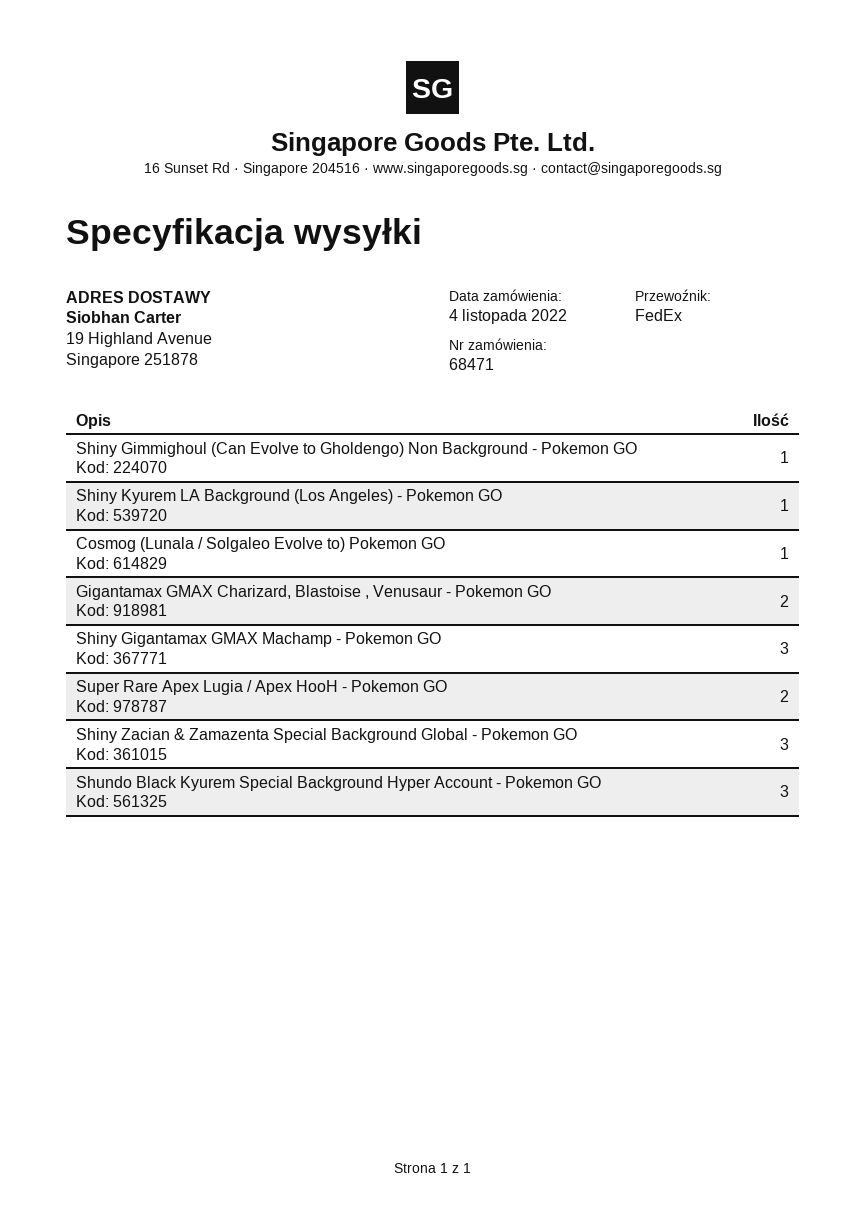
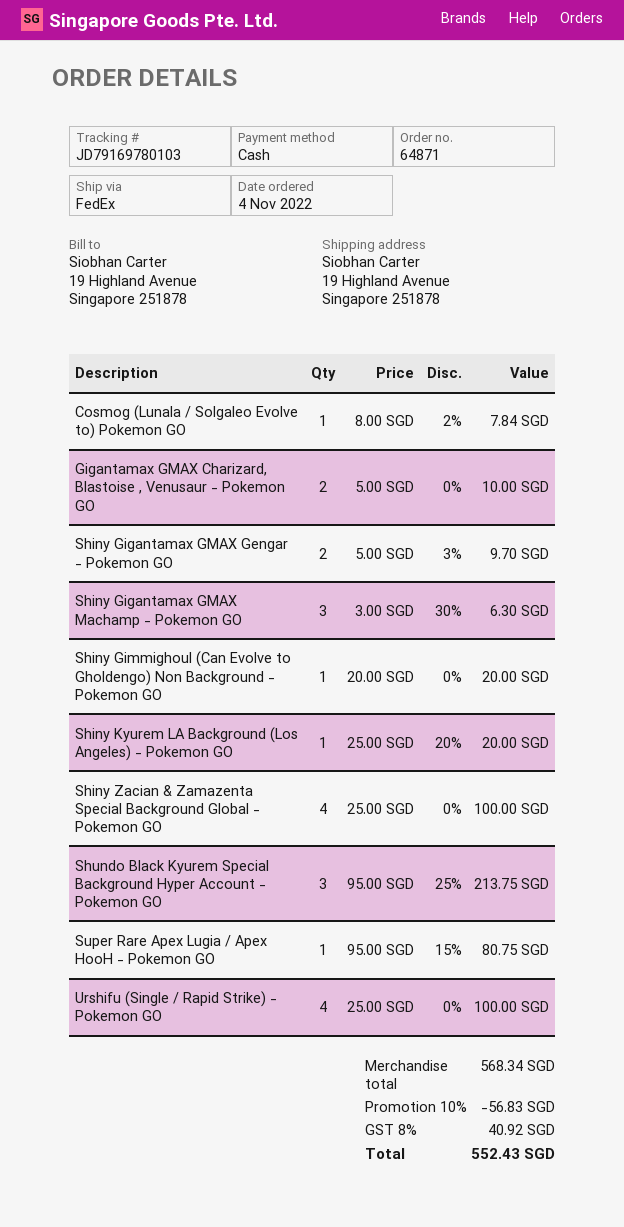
order number: 68471 -> 64871
Super Rare Apex Lugia / Apex HooH - Pokemon GO: 2 -> 1
Shiny Zacian & Zamazenta Special Background Global - Pokemon GO: 3 -> 4
Shiny Gigantamax GMAX Gengar - Pokemon GO: none -> 2
Urshifu (Single / Rapid Strike) - Pokemon GO: none -> 4

